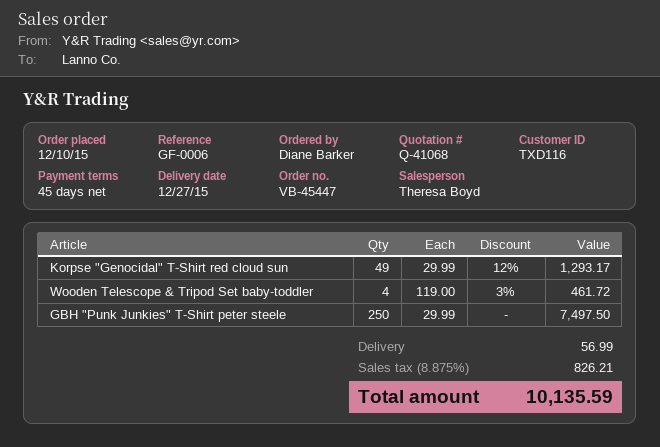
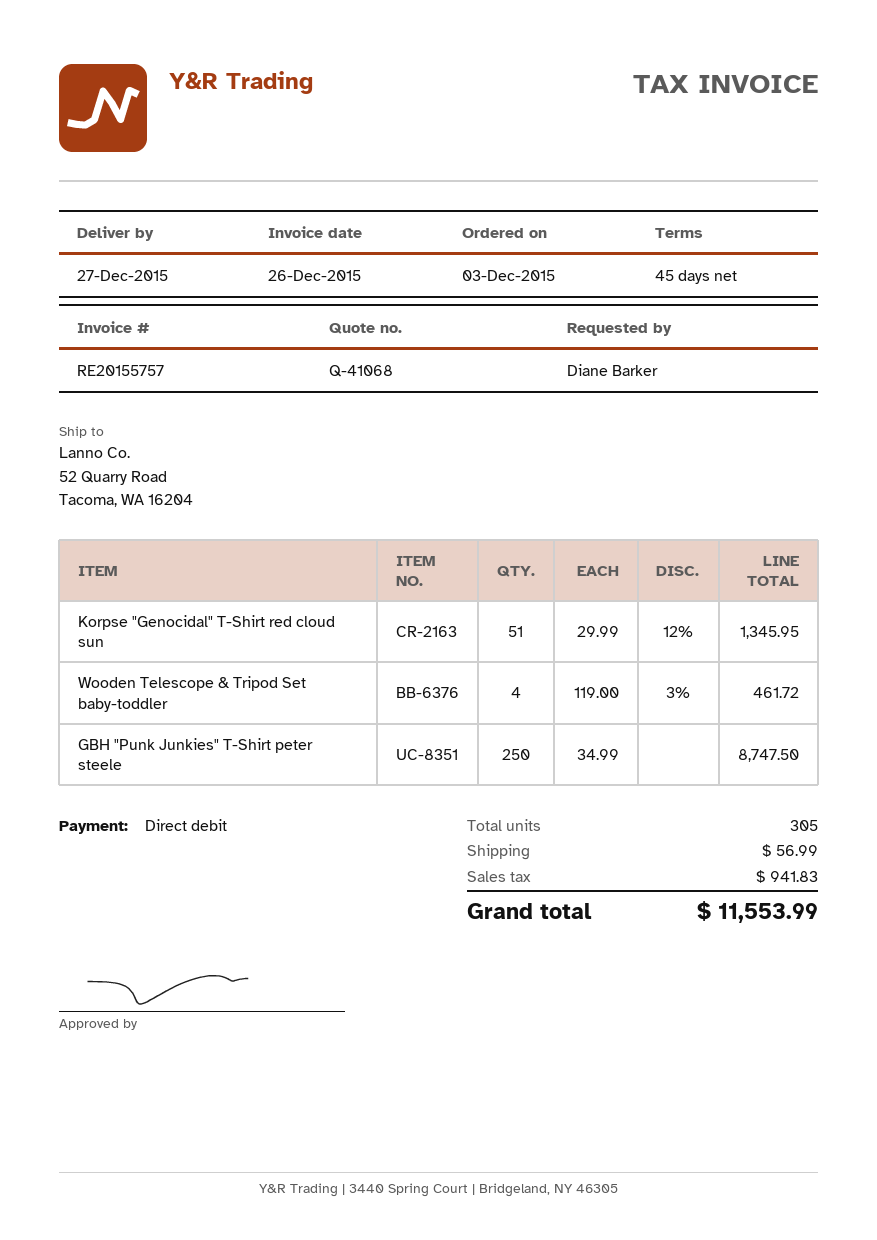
order date: 2015-12-10 -> 2015-12-03
Korpse "Genocidal" T-Shirt red cloud sun: 49 x 29.99 - 12% = 1293.17 -> 51 x 29.99 - 12% = 1345.95
GBH "Punk Junkies" T-Shirt peter steele: 250 x 29.99 = 7497.50 -> 250 x 34.99 = 8747.50
tax: 826.21 -> 941.83
total: 10135.59 -> 11553.99

